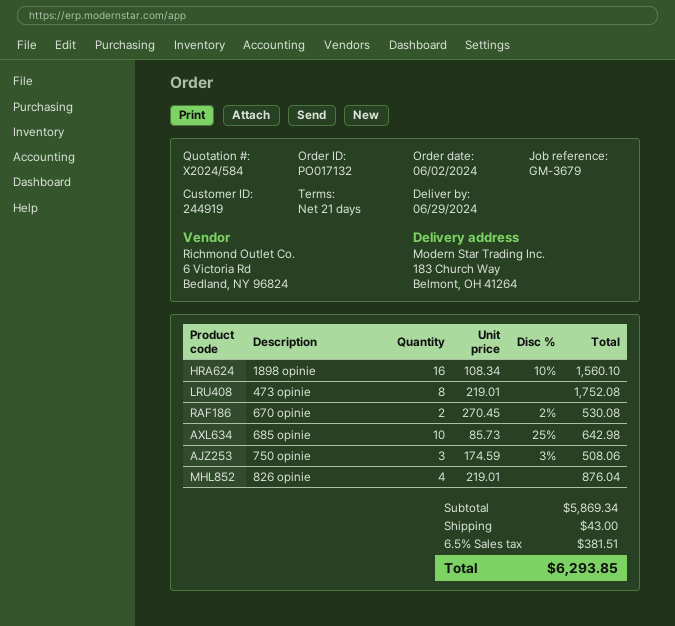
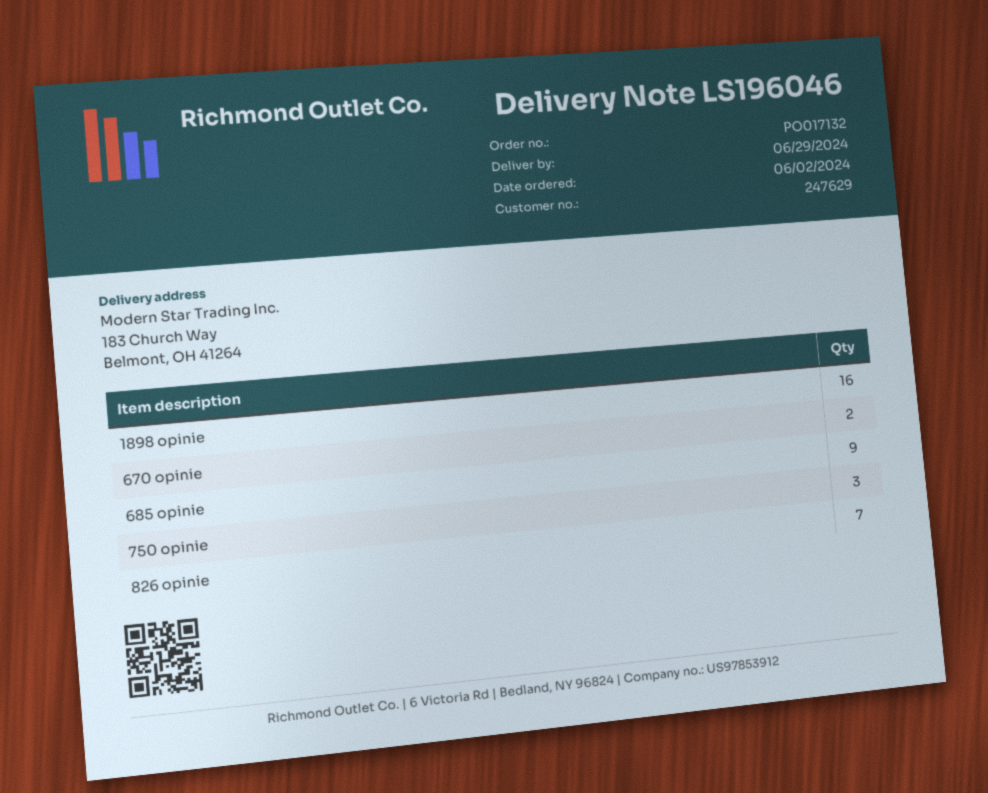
customer number: 244919 -> 247629
473 opinie: 8 -> none
685 opinie: 10 -> 9
826 opinie: 4 -> 7

